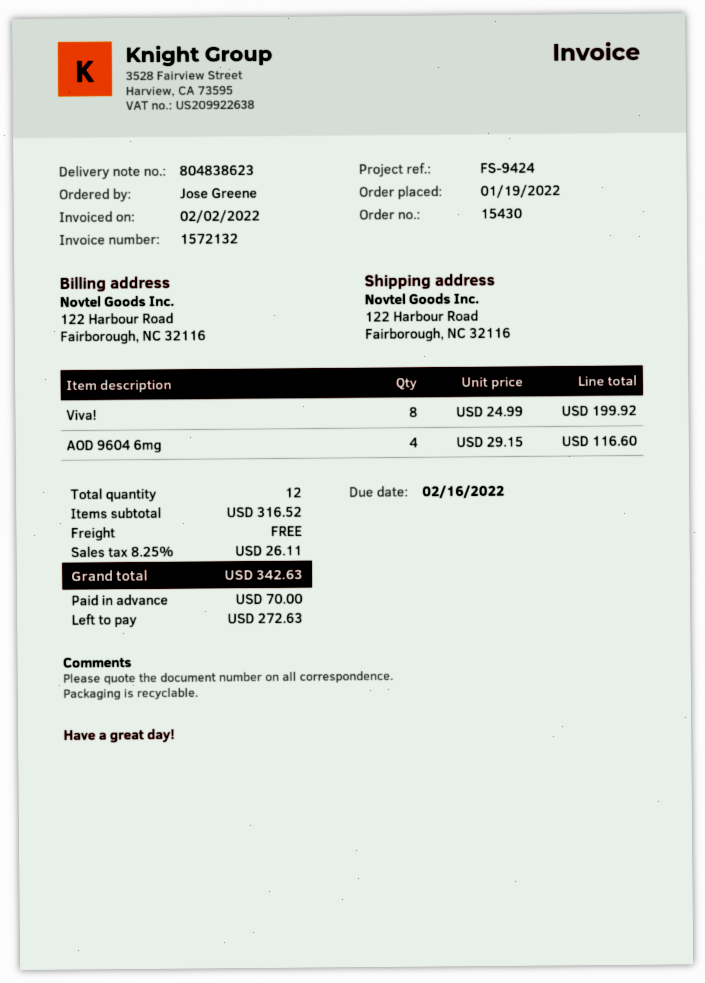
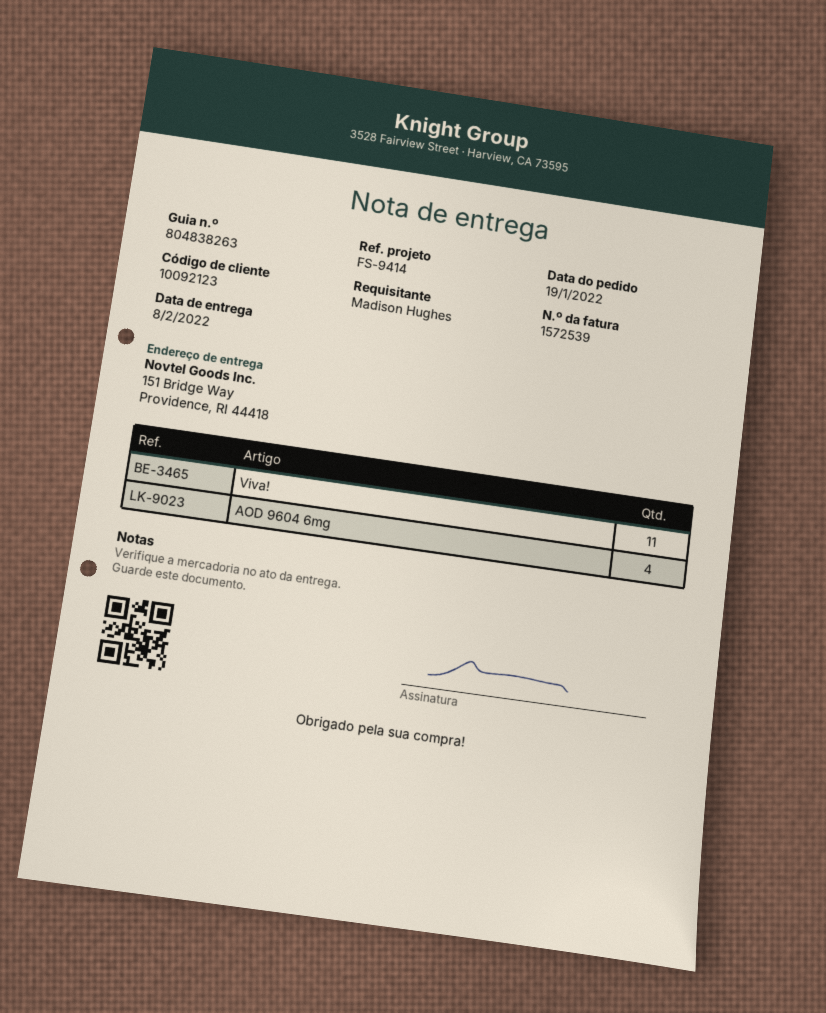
delivery note number: 804838623 -> 804838263
invoice number: 1572132 -> 1572539
reference: FS-9424 -> FS-9414
ordered by: Jose Greene -> Madison Hughes
ship to: 122 Harbour Road, Fairborough, NC 32116 -> 151 Bridge Way, Providence, RI 44418
Viva!: 8 -> 11

